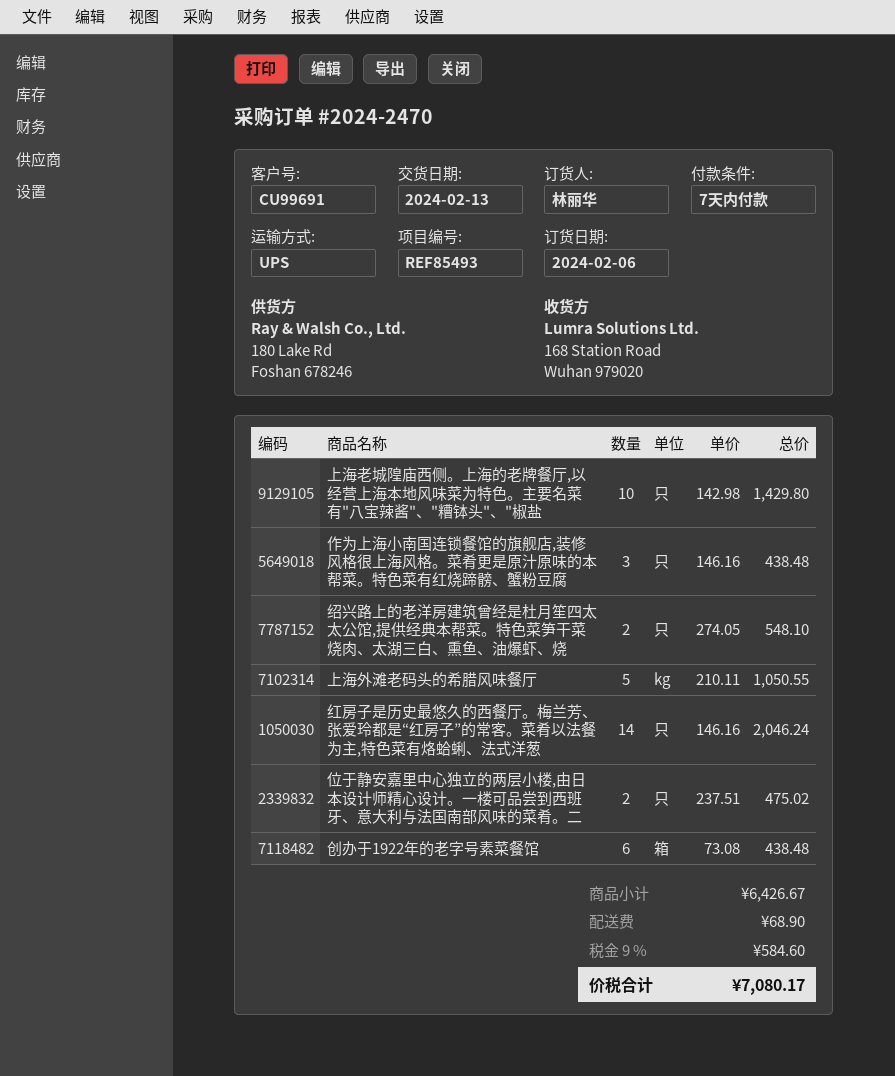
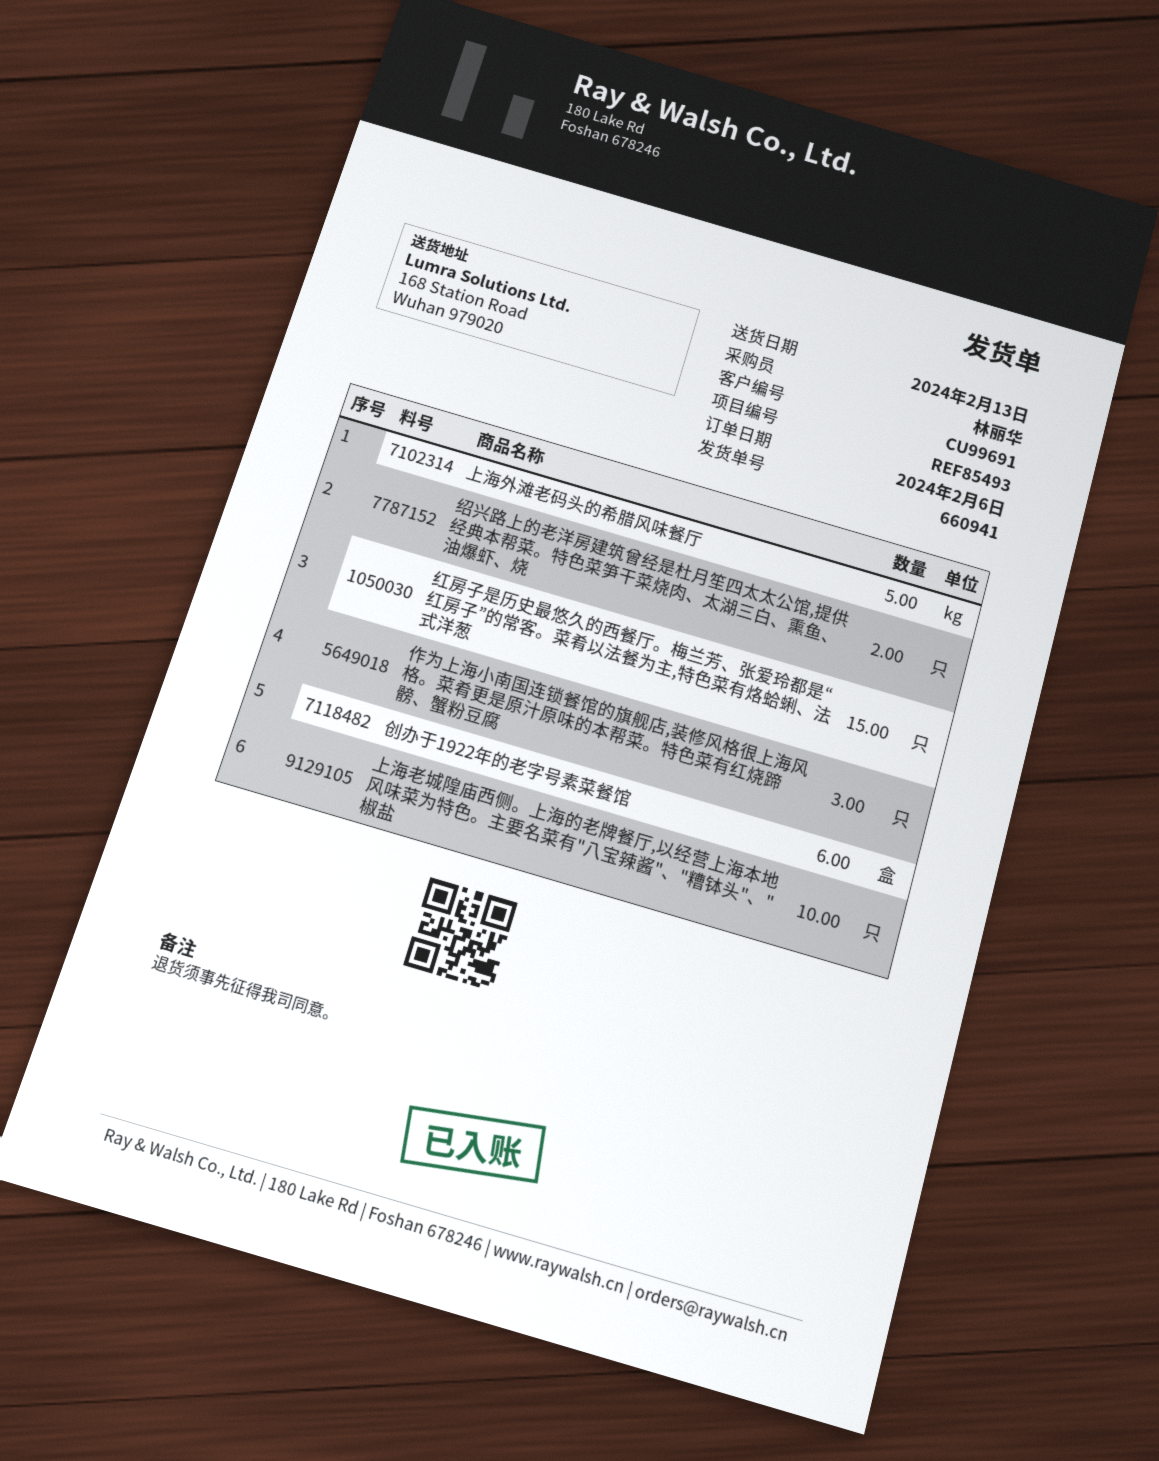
红房子是历史最悠久的西餐厅。梅兰芳、张爱玲都是“红房子”的常客。菜肴以法餐为主,特色菜有烙蛤蜊、法式洋葱: 14 -> 15
位于静安嘉里中心独立的两层小楼,由日本设计师精心设计。一楼可品尝到西班牙、意大利与法国南部风味的菜肴。二: 2 -> none

